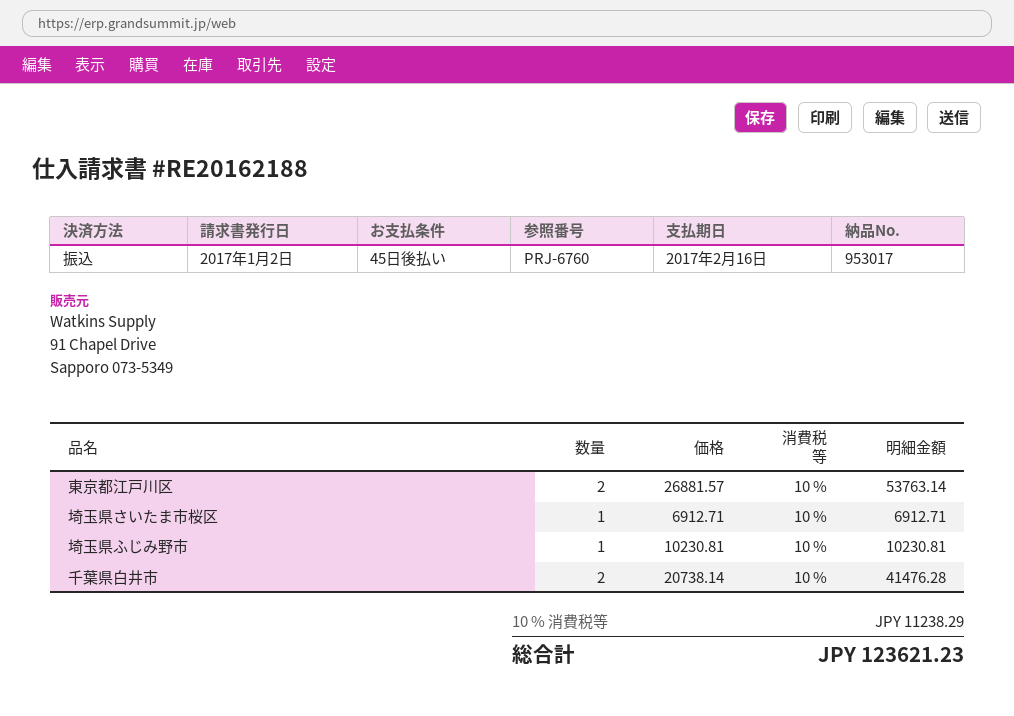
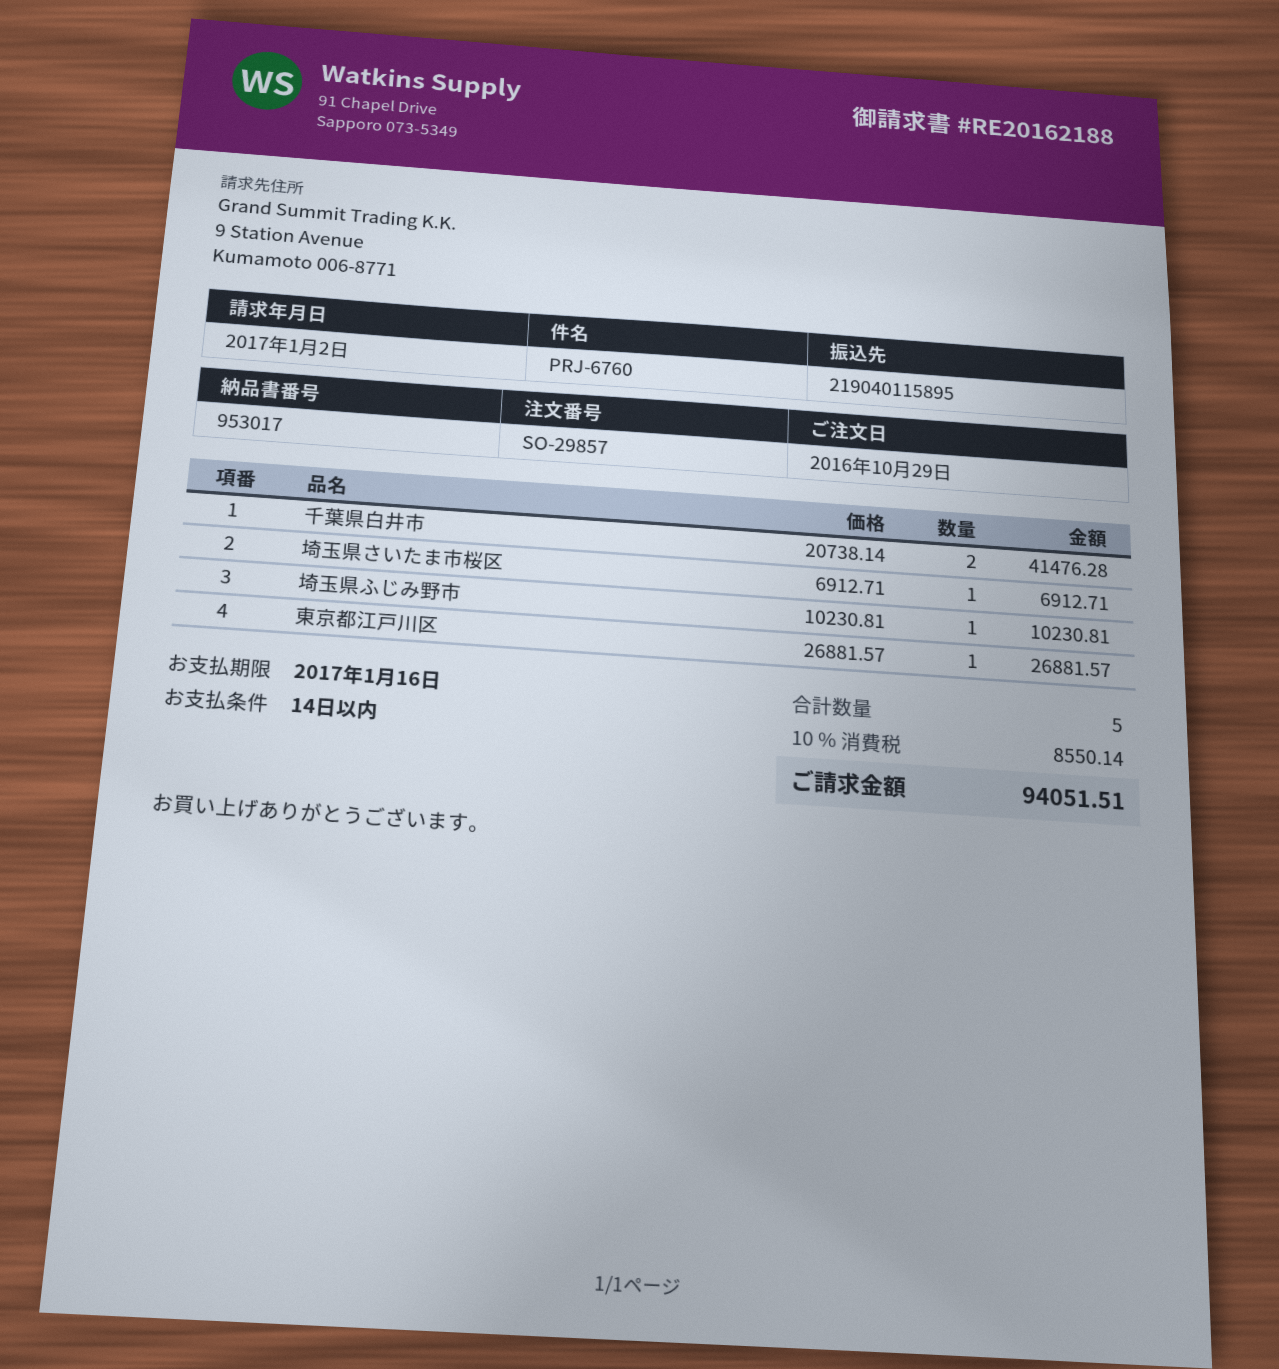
payment terms: 45 days -> 14 days
due date: 2017-02-16 -> 2017-01-16
東京都江戸川区: 2 x 26881.57 = 53763.14 -> 1 x 26881.57 = 26881.57
tax: 10% = 11238.29 -> 10% = 8550.14
total: 123621.23 -> 94051.51

